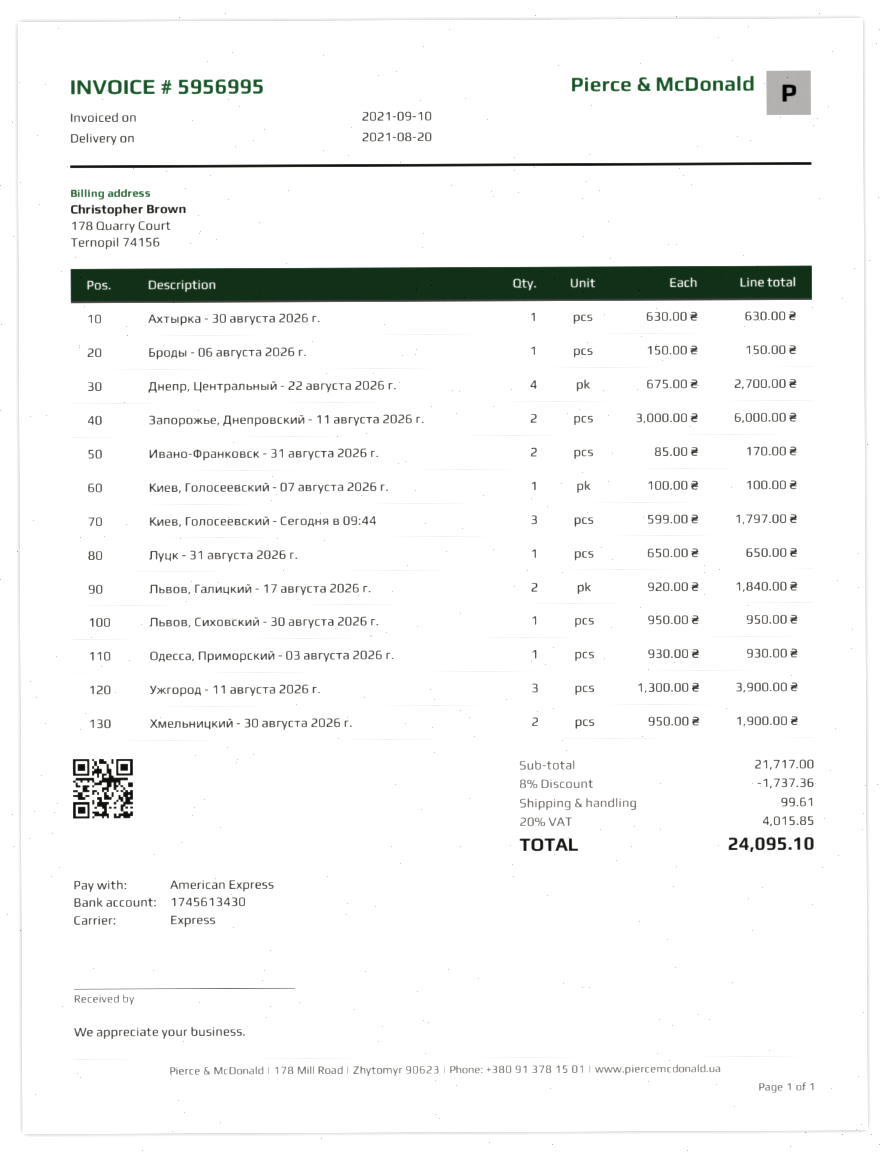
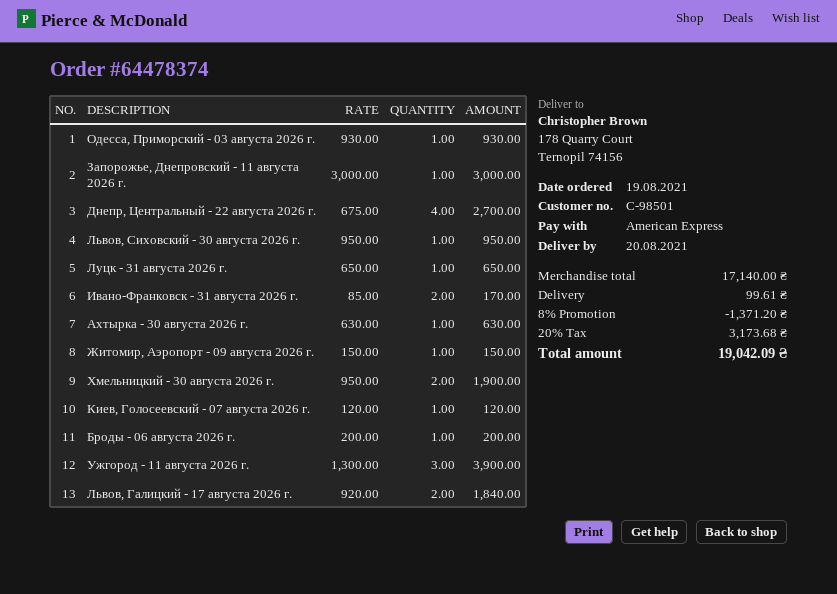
Броды - 06 августа 2026 г.: 1 x 150.00 = 150.00 -> 1 x 200.00 = 200.00
Запорожье, Днепровский - 11 августа 2026 г.: 2 x 3000.00 = 6000.00 -> 1 x 3000.00 = 3000.00
Киев, Голосеевский - 07 августа 2026 г.: 1 x 100.00 = 100.00 -> 1 x 120.00 = 120.00
Киев, Голосеевский - Сегодня в 09:44: 3 x 599.00 = 1797.00 -> none
Житомир, Аэропорт - 09 августа 2026 г.: none -> 1 x 150.00 = 150.00
subtotal: 21717.00 -> 17140.00
discount: 8% = 1737.36 -> 8% = 1371.20
tax: 20% = 4015.85 -> 20% = 3173.68
total: 24095.10 -> 19042.09

